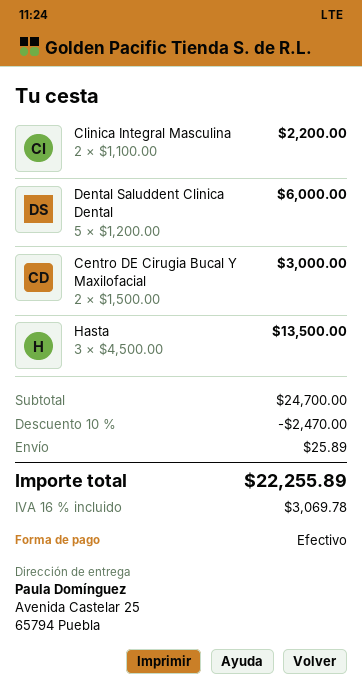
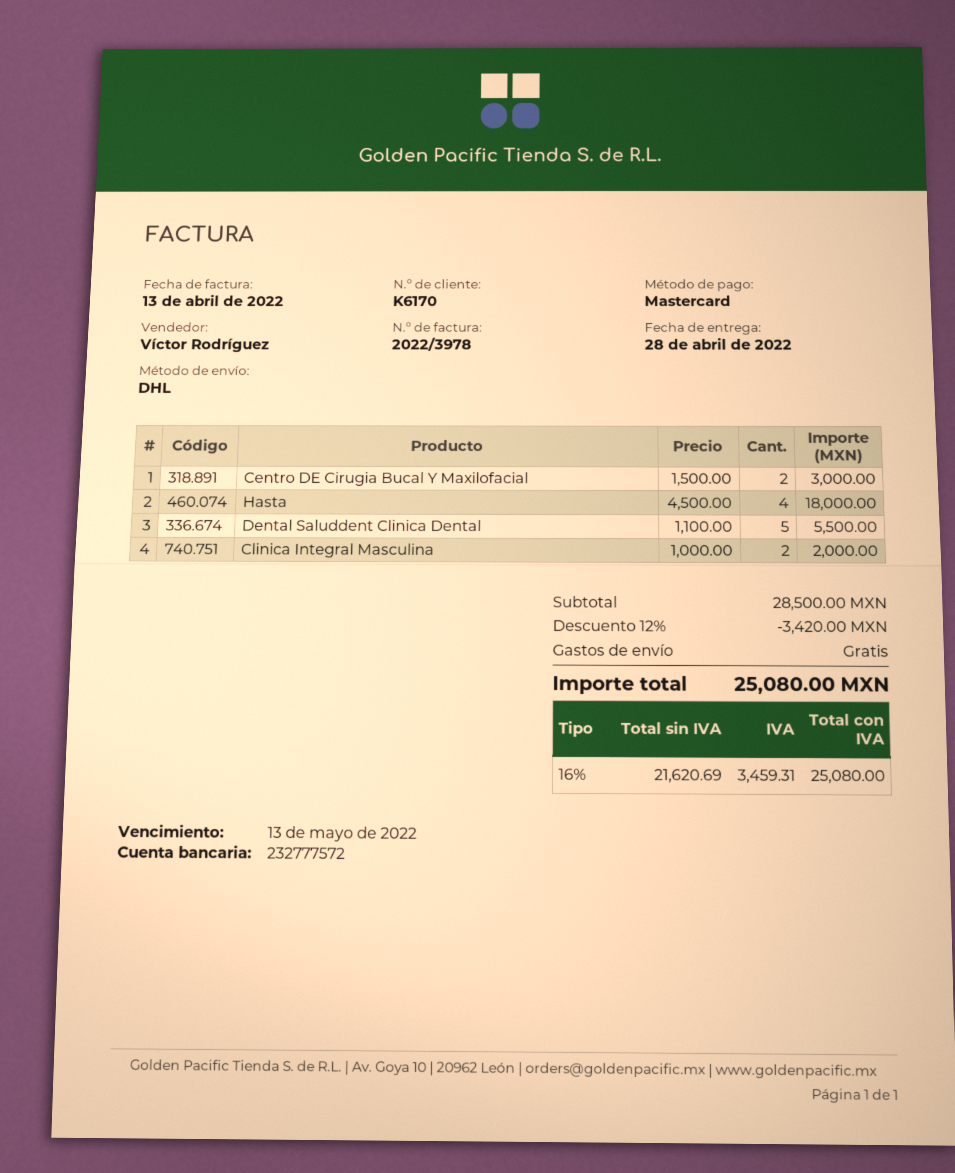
payment method: cash -> Mastercard
Clinica Integral Masculina: 2 x 1100.00 = 2200.00 -> 2 x 1000.00 = 2000.00
Dental Saluddent Clinica Dental: 5 x 1200.00 = 6000.00 -> 5 x 1100.00 = 5500.00
Hasta: 3 x 4500.00 = 13500.00 -> 4 x 4500.00 = 18000.00
subtotal: 24700.00 -> 28500.00
discount: 10% = 2470.00 -> 12% = 3420.00
shipping: 25.89 -> 0.00
tax: 16% = 3069.78 -> 16% = 3459.31
total: 22255.89 -> 25080.00

